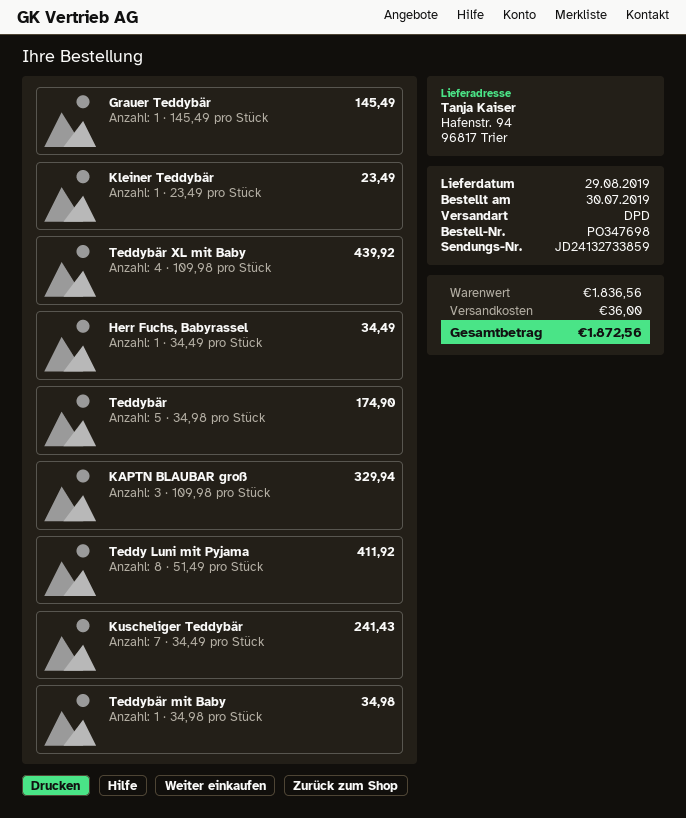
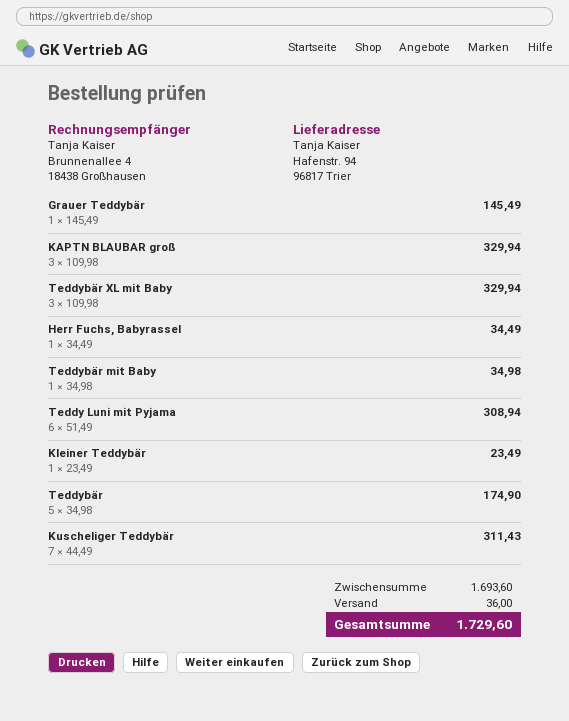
Teddybär XL mit Baby: 4 x 109.98 = 439.92 -> 3 x 109.98 = 329.94
Teddy Luni mit Pyjama: 8 x 51.49 = 411.92 -> 6 x 51.49 = 308.94
Kuscheliger Teddybär: 7 x 34.49 = 241.43 -> 7 x 44.49 = 311.43
subtotal: 1836.56 -> 1693.60
total: 1872.56 -> 1729.60

